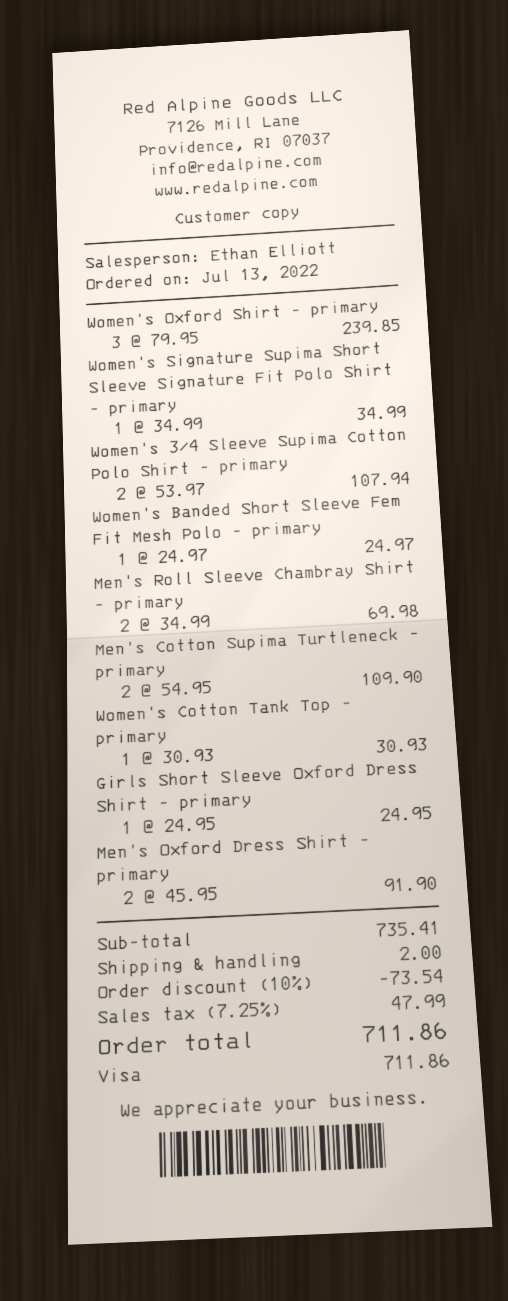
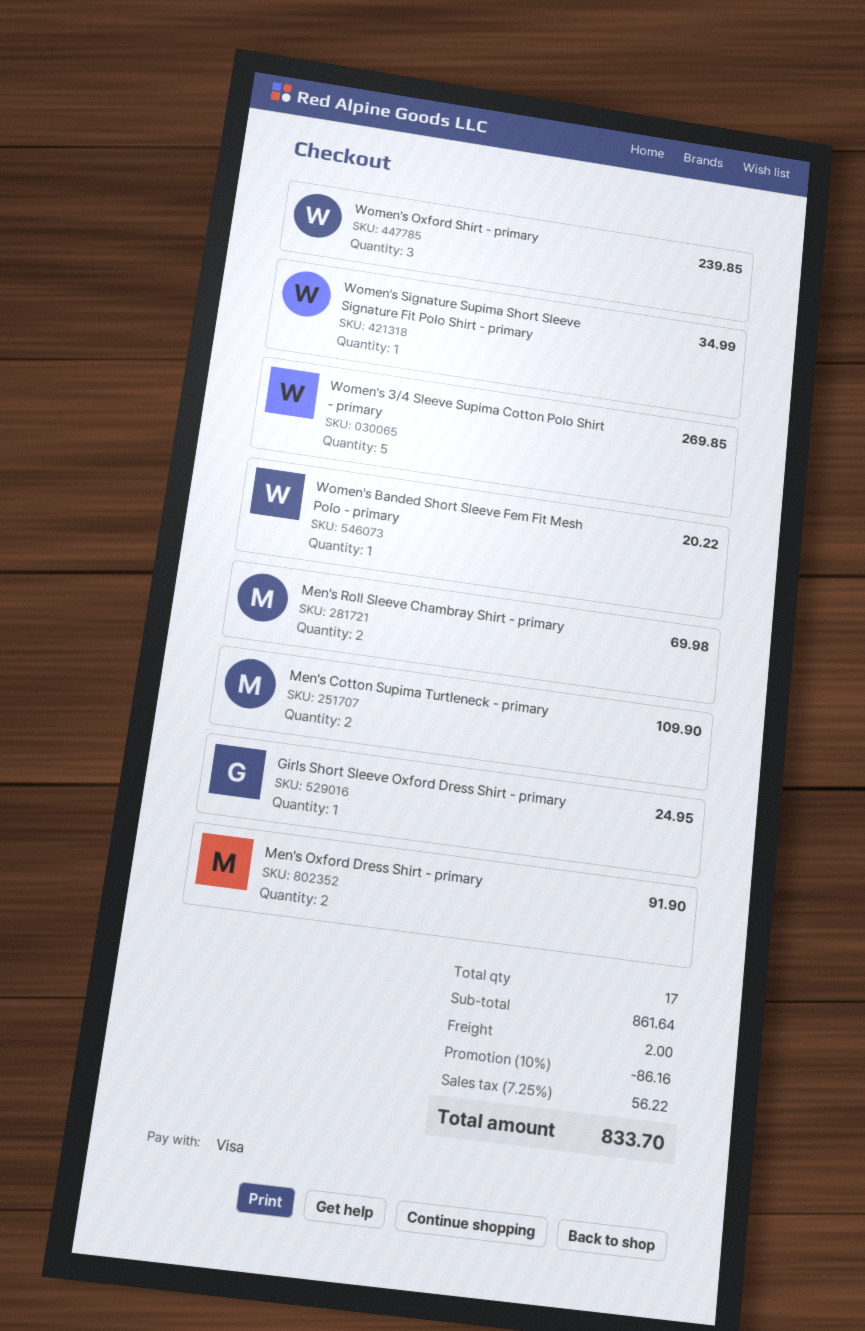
Women's 3/4 Sleeve Supima Cotton Polo Shirt - primary: 2 for 107.94 -> 5 for 269.85
Women's Banded Short Sleeve Fem Fit Mesh Polo - primary: 1 for 24.97 -> 1 for 20.22
Women's Cotton Tank Top - primary: 1 for 30.93 -> none
subtotal: 735.41 -> 861.64
discount: 10% = 73.54 -> 10% = 86.16
tax: 7.25% = 47.99 -> 7.25% = 56.22
total: 711.86 -> 833.70

